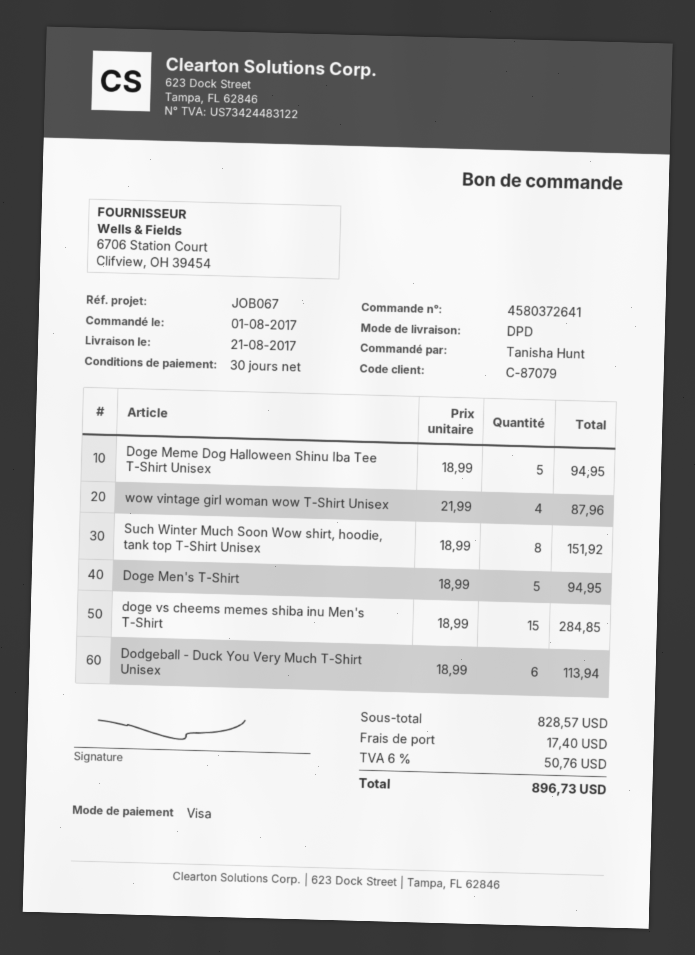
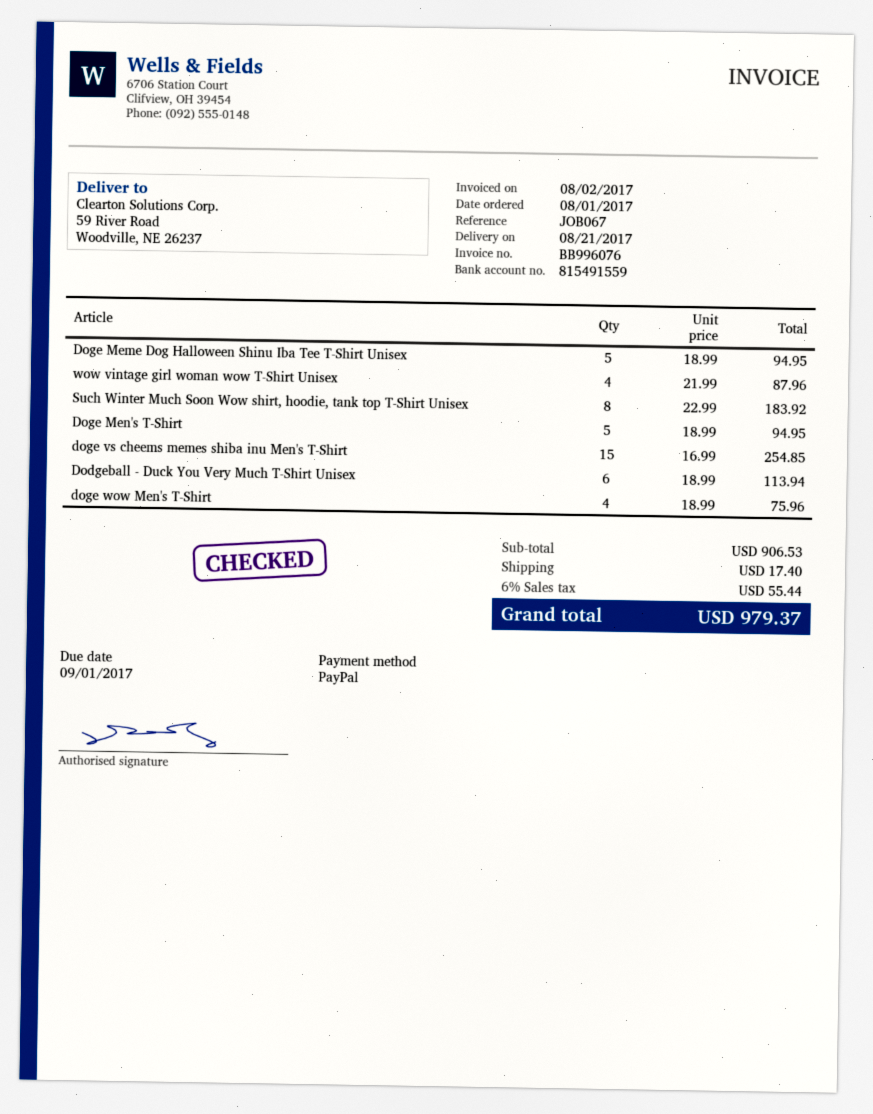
payment method: Visa -> PayPal
Such Winter Much Soon Wow shirt, hoodie, tank top T-Shirt Unisex: 8 x 18.99 = 151.92 -> 8 x 22.99 = 183.92
doge vs cheems memes shiba inu Men's T-Shirt: 15 x 18.99 = 284.85 -> 15 x 16.99 = 254.85
doge wow Men's T-Shirt: none -> 4 x 18.99 = 75.96
subtotal: 828.57 -> 906.53
tax: 6% = 50.76 -> 6% = 55.44
total: 896.73 -> 979.37

